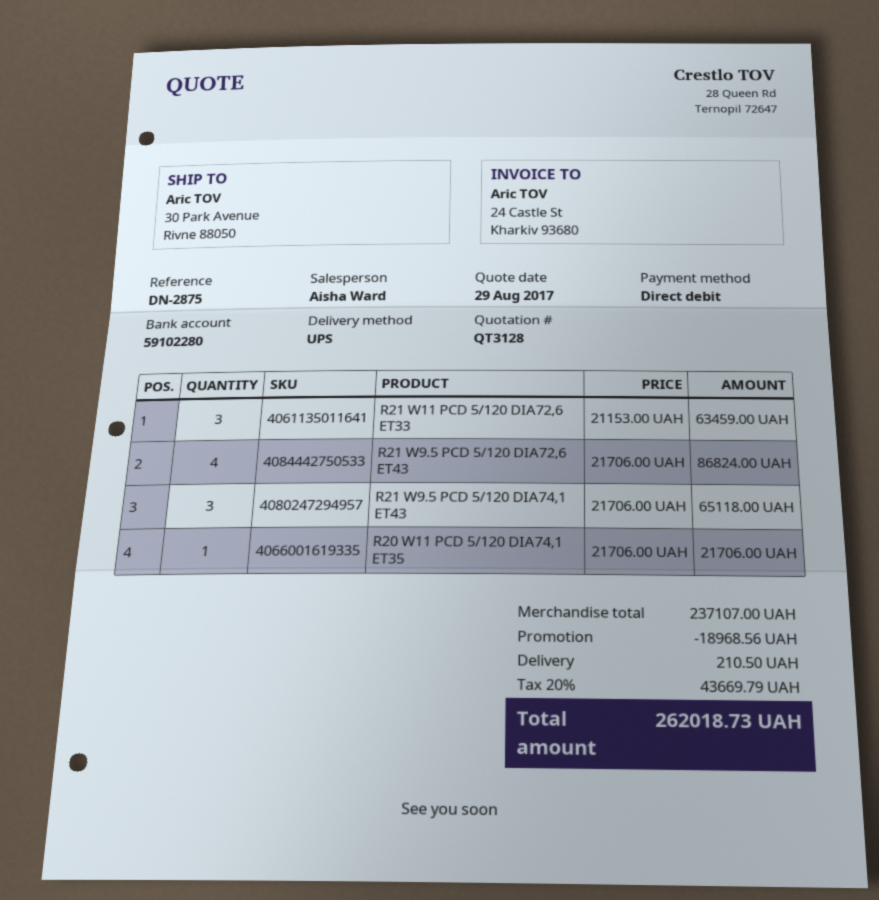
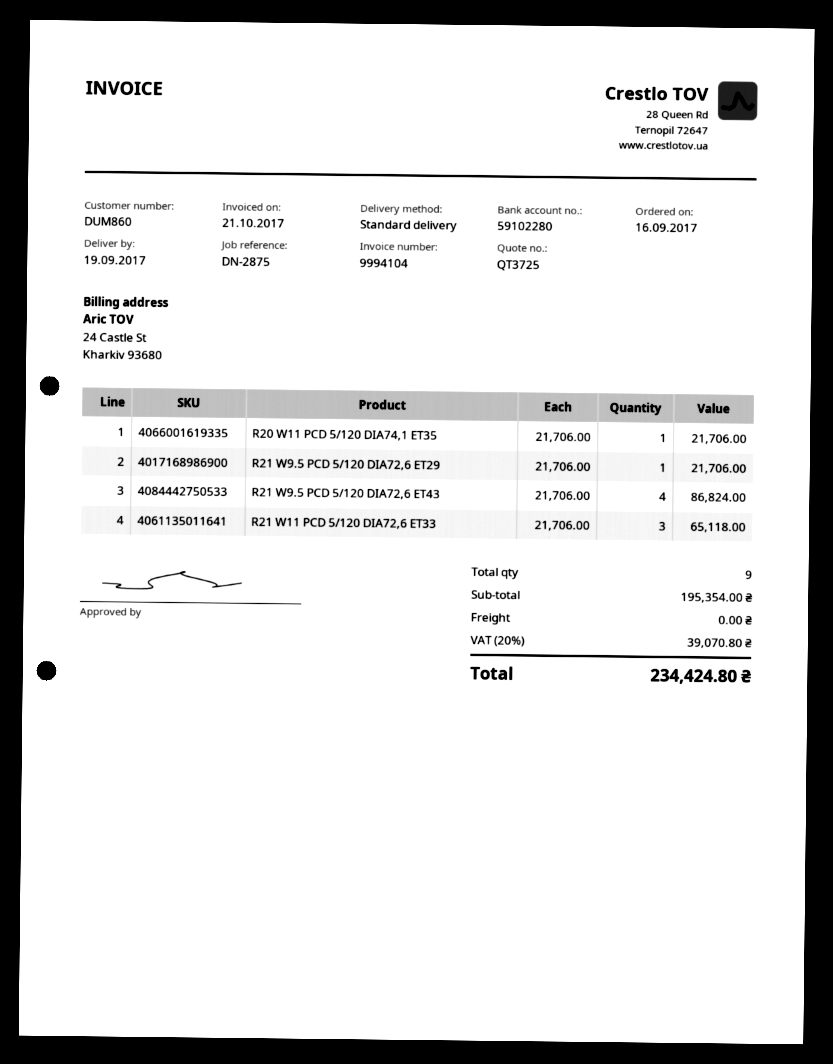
quote number: QT3128 -> QT3725
shipping method: UPS -> standard
R21 W11 PCD 5/120 DIA72,6 ET33: 3 x 21153.00 = 63459.00 -> 3 x 21706.00 = 65118.00
R21 W9.5 PCD 5/120 DIA74,1 ET43: 3 x 21706.00 = 65118.00 -> none
R21 W9.5 PCD 5/120 DIA72,6 ET29: none -> 1 x 21706.00 = 21706.00
subtotal: 237107.00 -> 195354.00
discount: 18968.56 -> none
shipping: 210.50 -> 0.00
tax: 20% = 43669.79 -> 20% = 39070.80
total: 262018.73 -> 234424.80

